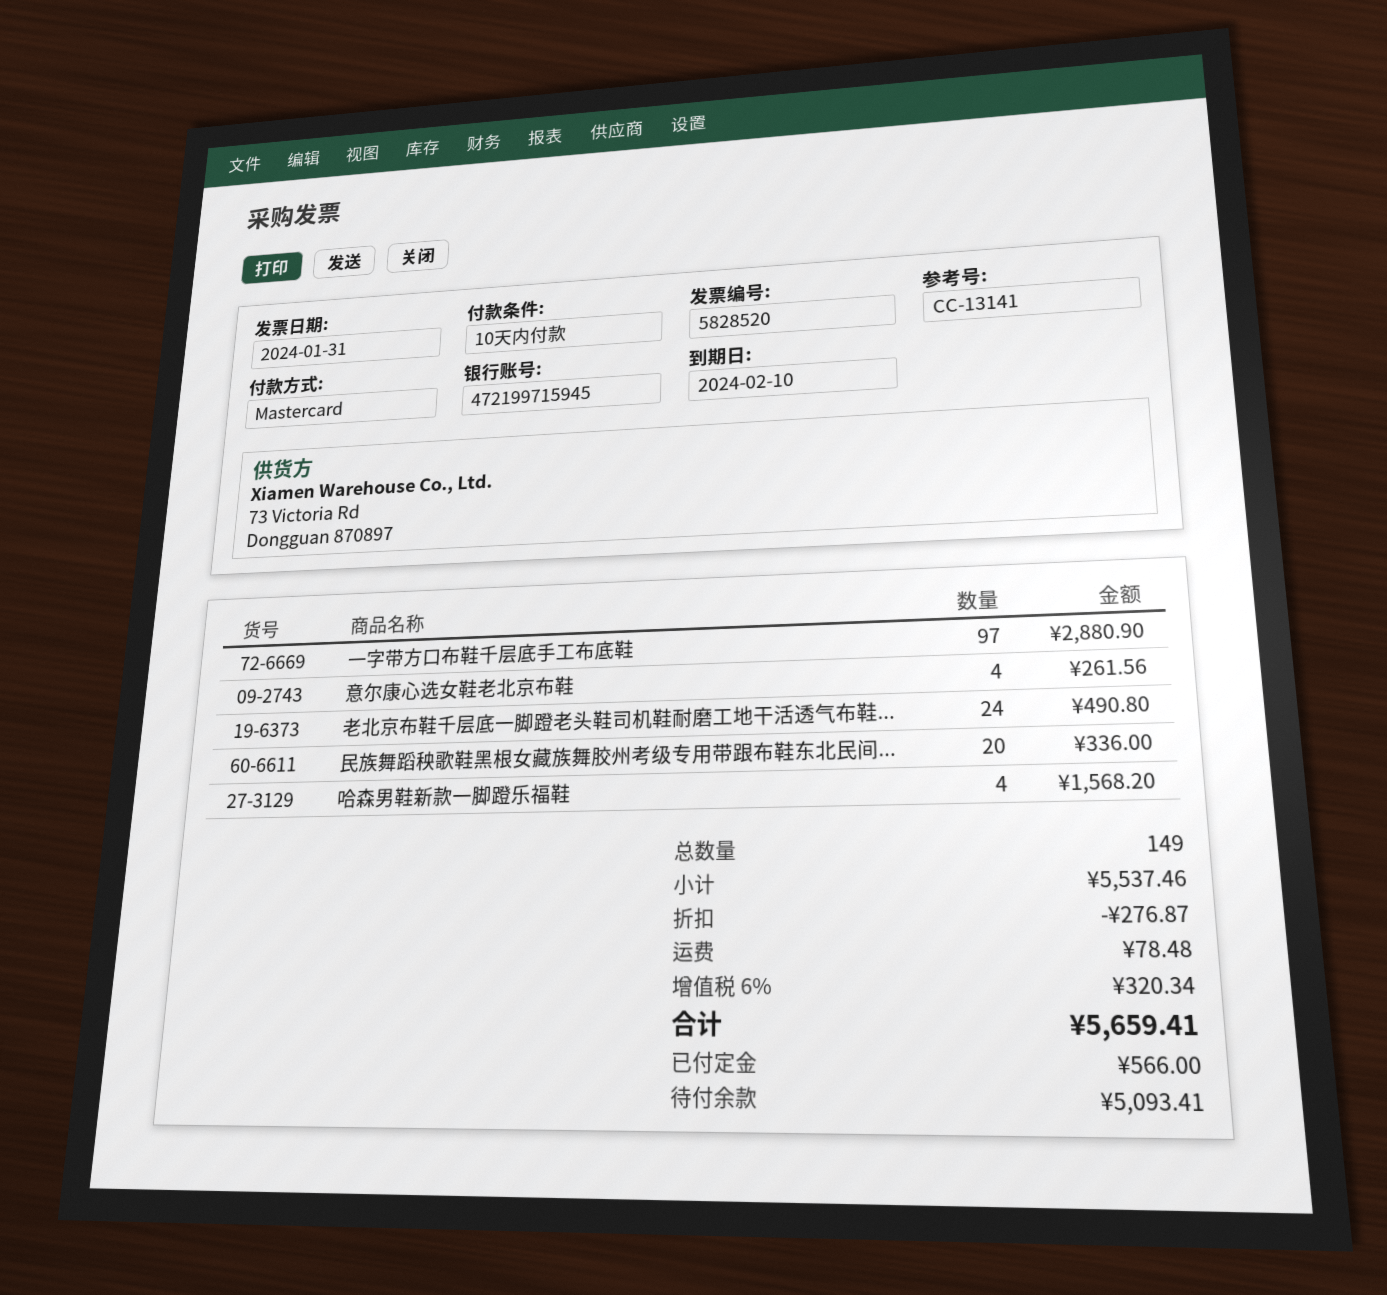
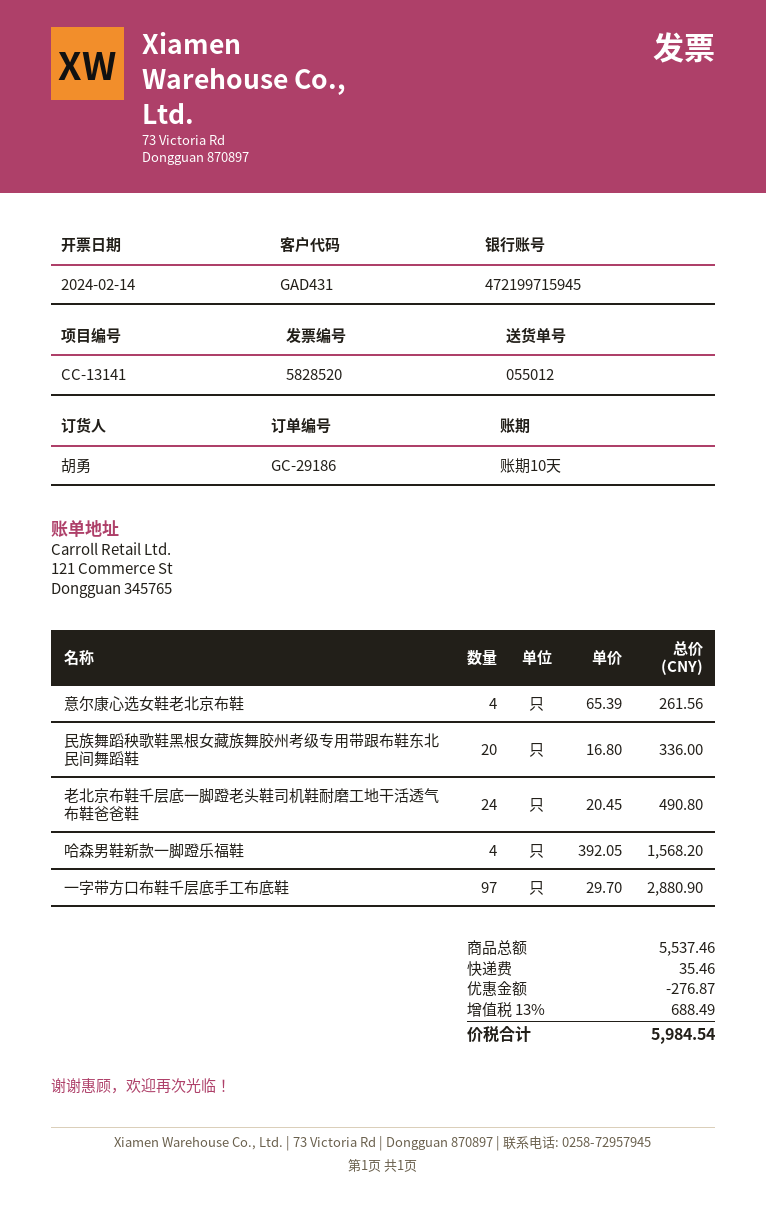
invoice date: 2024-01-31 -> 2024-02-14
shipping: 78.48 -> 35.46
tax: 6% = 320.34 -> 13% = 688.49
total: 5659.41 -> 5984.54

